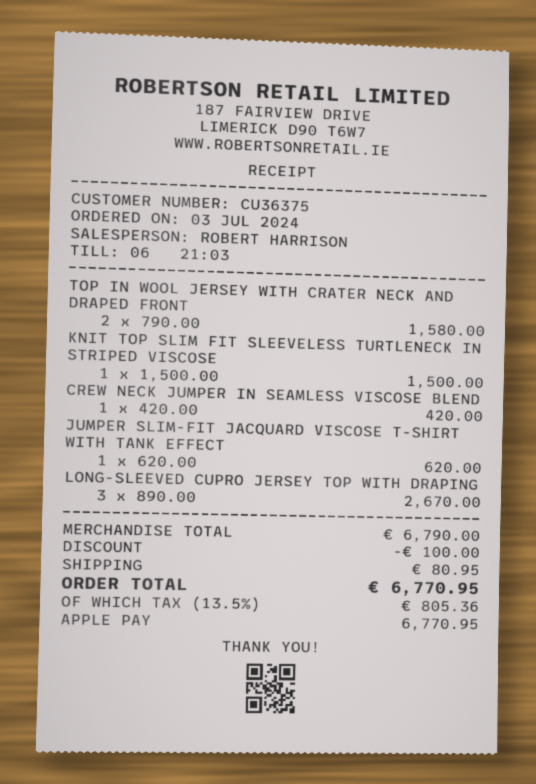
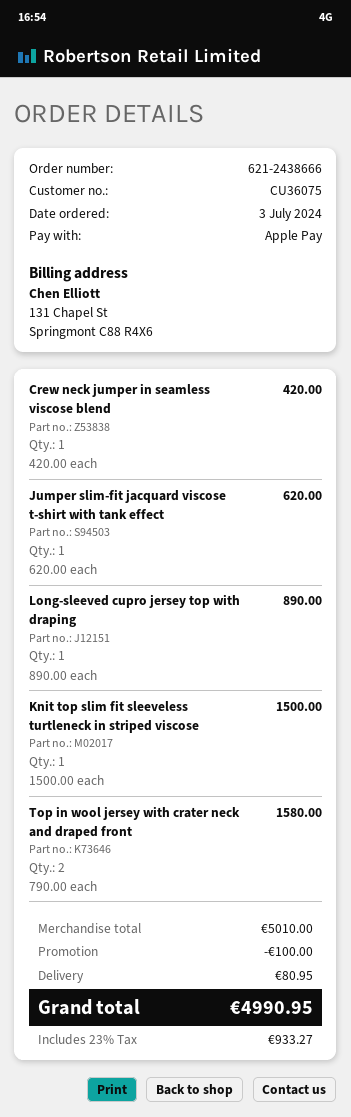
customer number: CU36375 -> CU36075
LONG-SLEEVED CUPRO JERSEY TOP WITH DRAPING: 3 x 890.00 = 2670.00 -> 1 x 890.00 = 890.00
subtotal: 6790.00 -> 5010.00
tax: 13.5% = 805.36 -> 23% = 933.27
total: 6770.95 -> 4990.95

